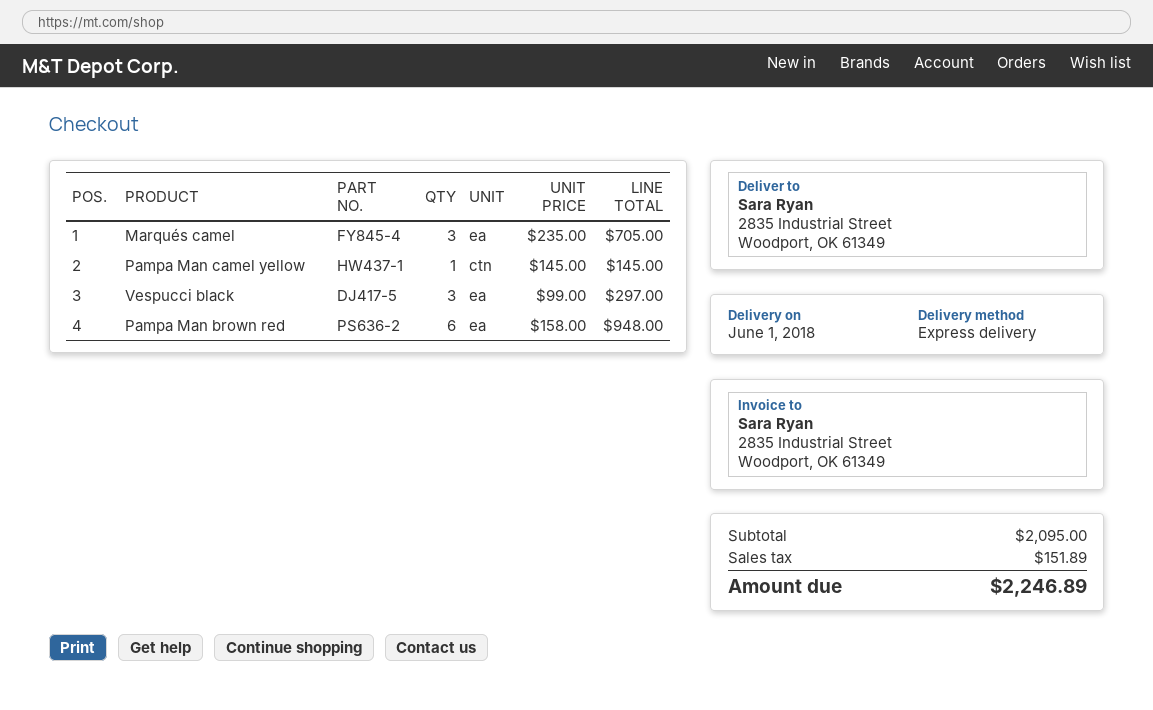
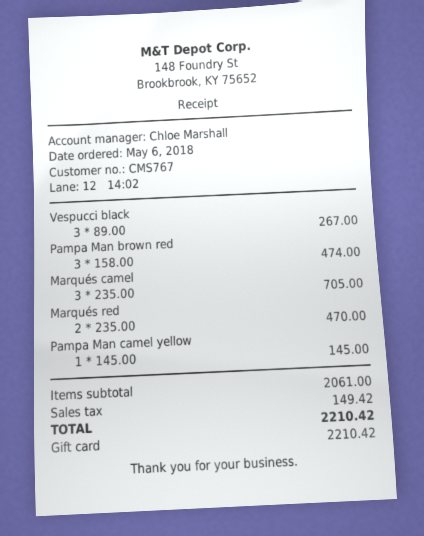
Vespucci black: 3 x 99.00 = 297.00 -> 3 x 89.00 = 267.00
Pampa Man brown red: 6 x 158.00 = 948.00 -> 3 x 158.00 = 474.00
Marqués red: none -> 2 x 235.00 = 470.00
subtotal: 2095.00 -> 2061.00
tax: 151.89 -> 149.42
total: 2246.89 -> 2210.42

